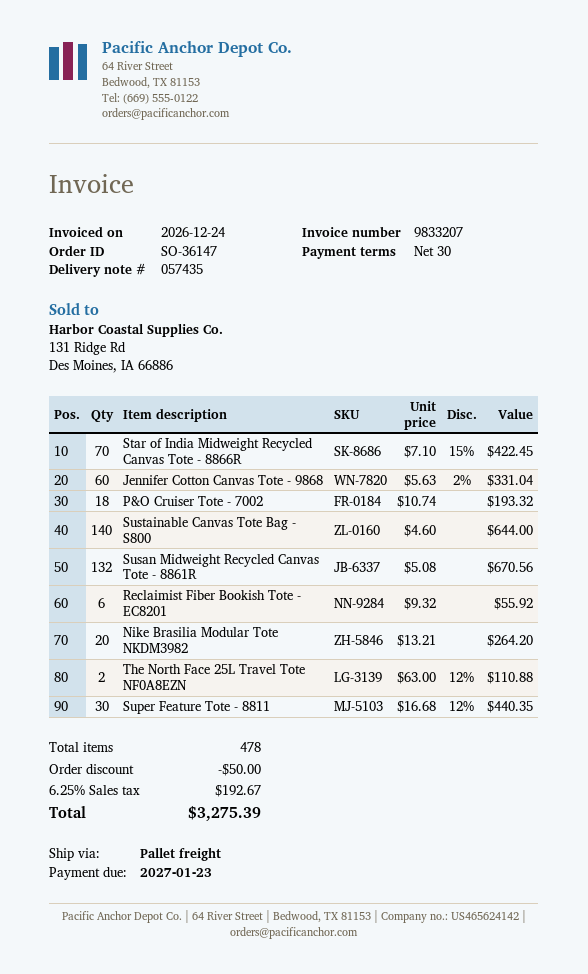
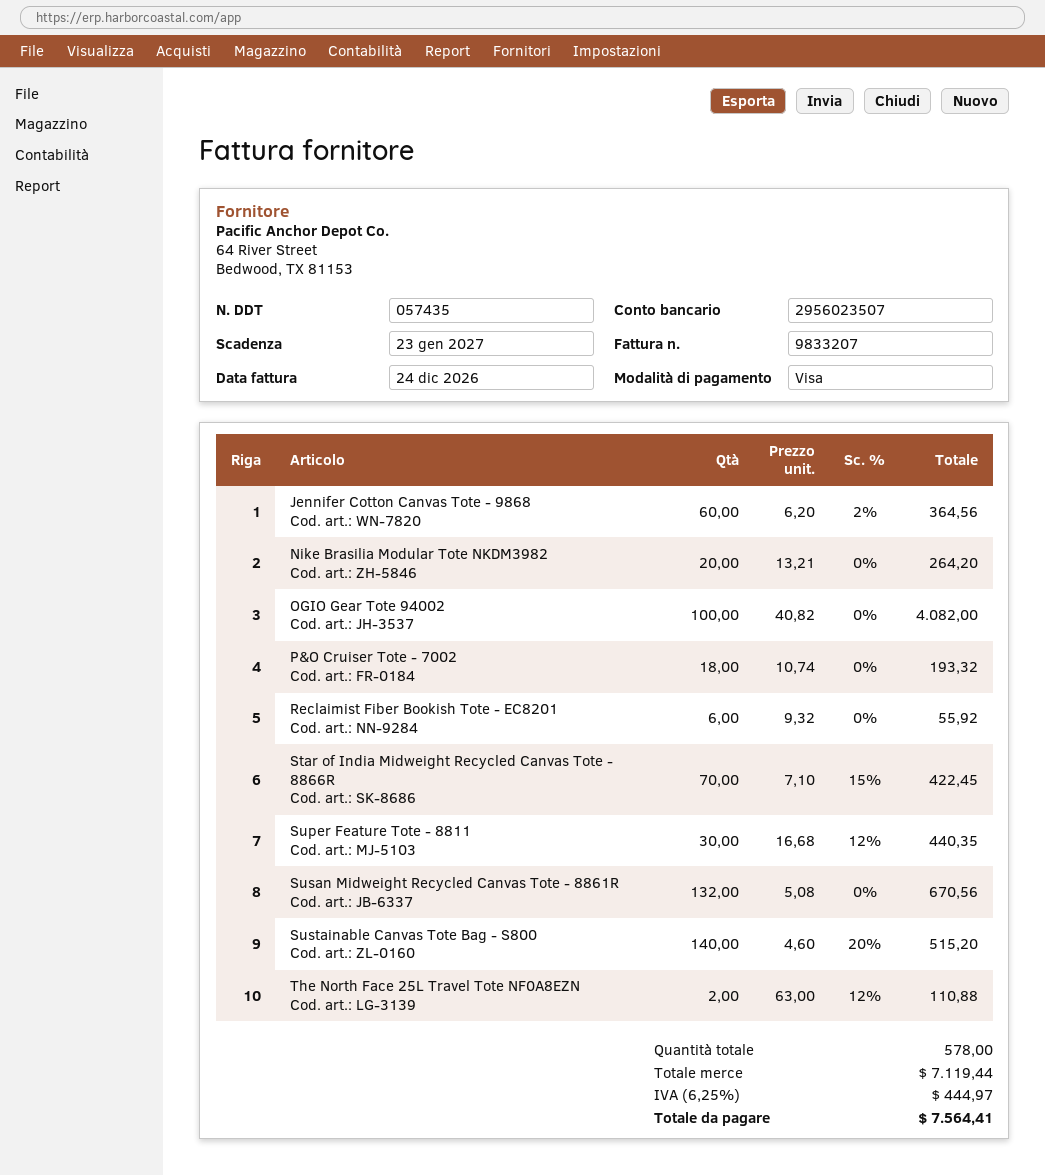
Jennifer Cotton Canvas Tote - 9868: 60 x 5.63 - 2% = 331.04 -> 60 x 6.20 - 2% = 364.56
Sustainable Canvas Tote Bag - S800: 140 x 4.60 = 644.00 -> 140 x 4.60 - 20% = 515.20
OGIO Gear Tote 94002: none -> 100 x 40.82 = 4082.00
total quantity: 478 -> 578
discount: 50.00 -> none
tax: 6.25% = 192.67 -> 6.25% = 444.97
total: 3275.39 -> 7564.41

